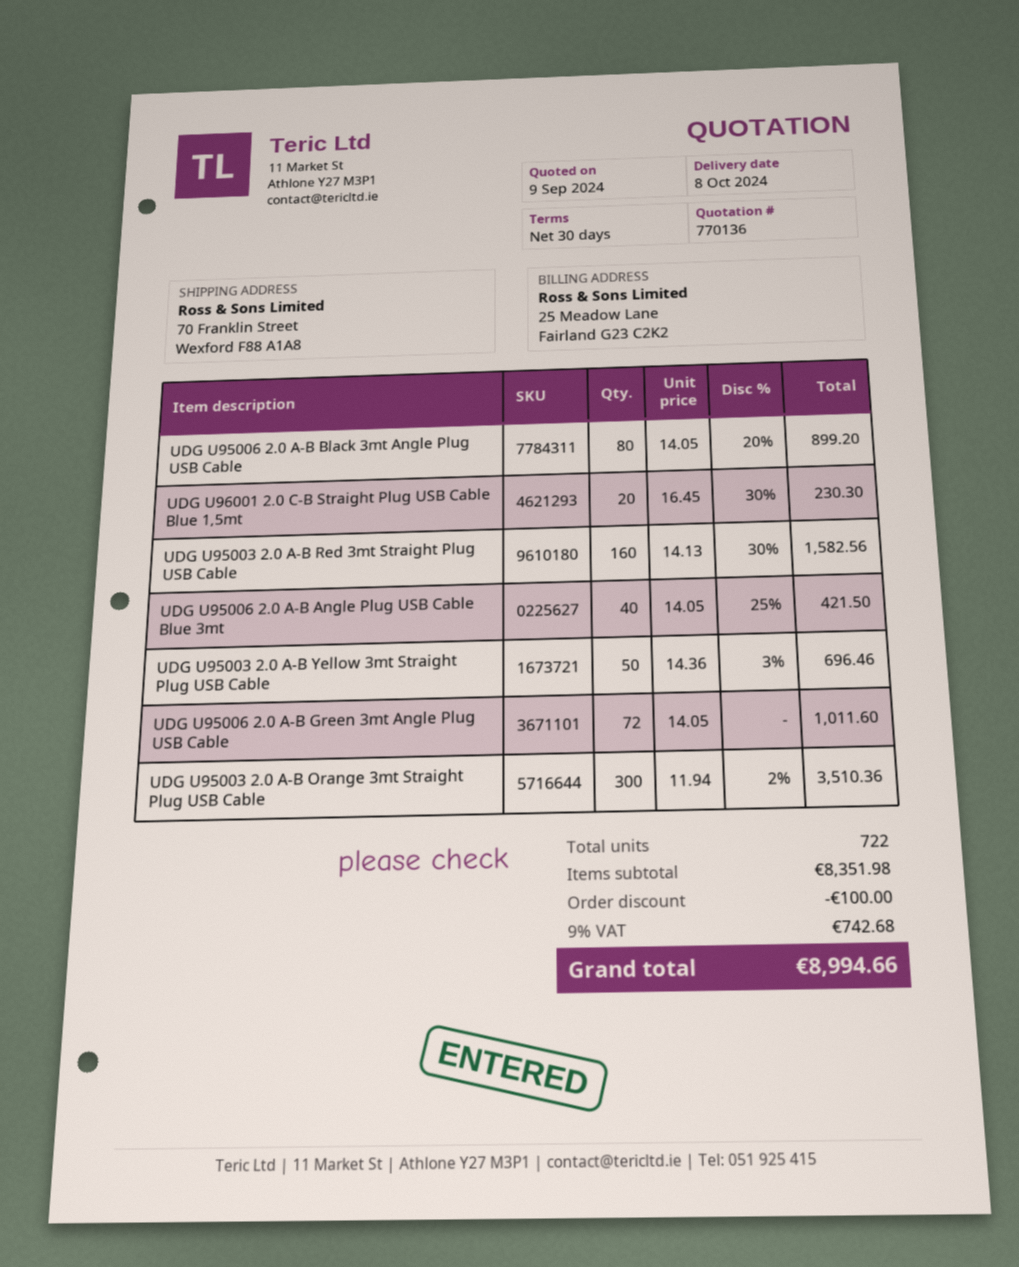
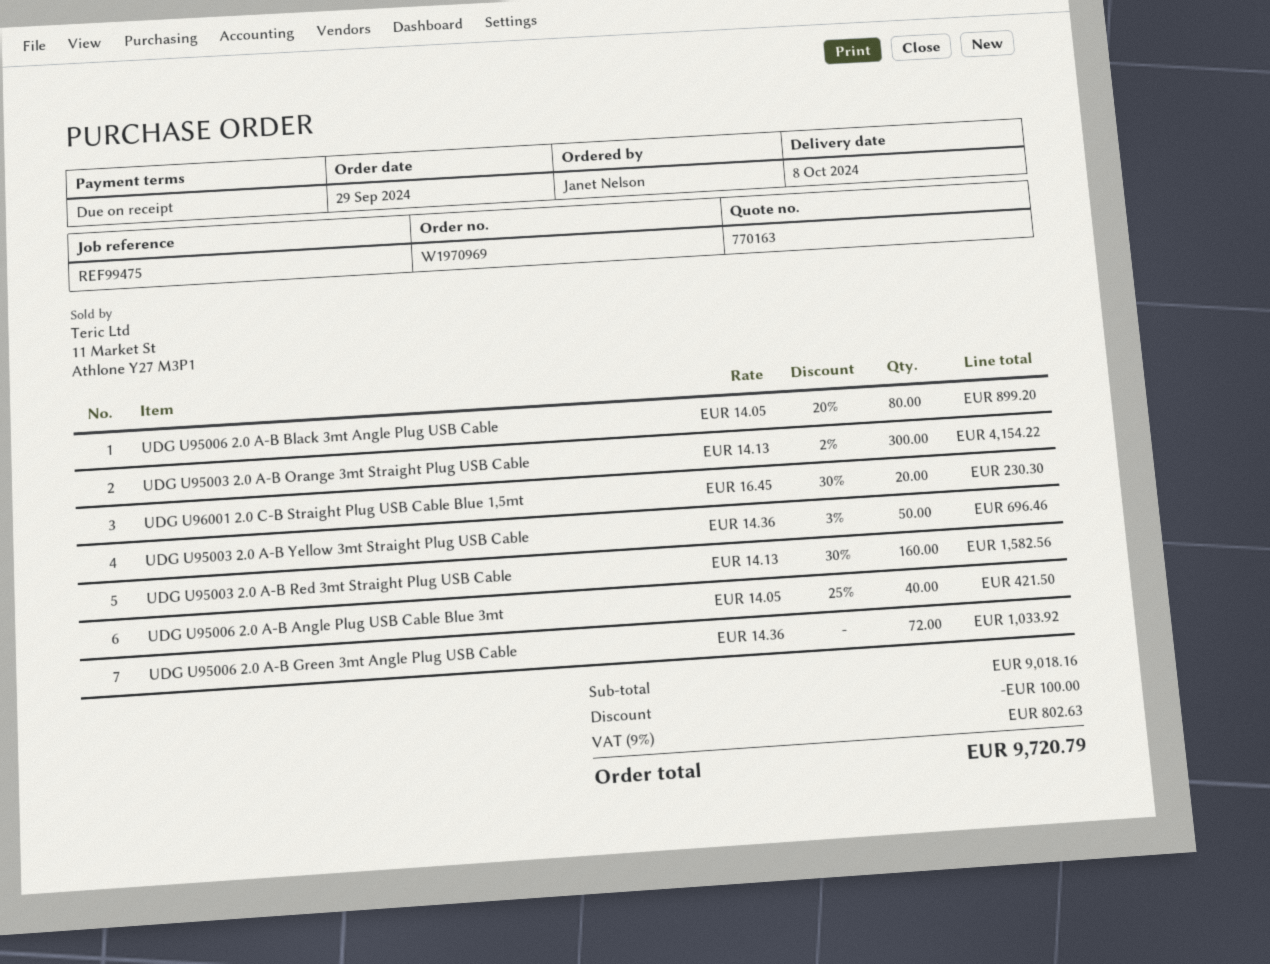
quote number: 770136 -> 770163
payment terms: 30 days -> on receipt
UDG U95006 2.0 A-B Green 3mt Angle Plug USB Cable: 72 x 14.05 = 1011.60 -> 72 x 14.36 = 1033.92
UDG U95003 2.0 A-B Orange 3mt Straight Plug USB Cable: 300 x 11.94 - 2% = 3510.36 -> 300 x 14.13 - 2% = 4154.22
subtotal: 8351.98 -> 9018.16
tax: 9% = 742.68 -> 9% = 802.63
total: 8994.66 -> 9720.79

